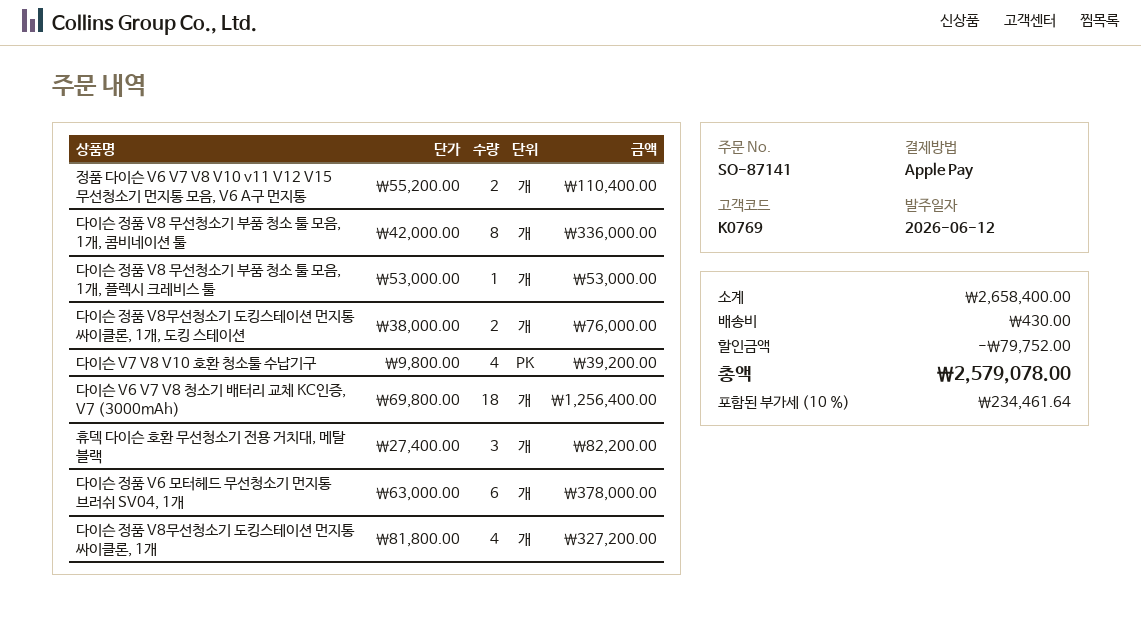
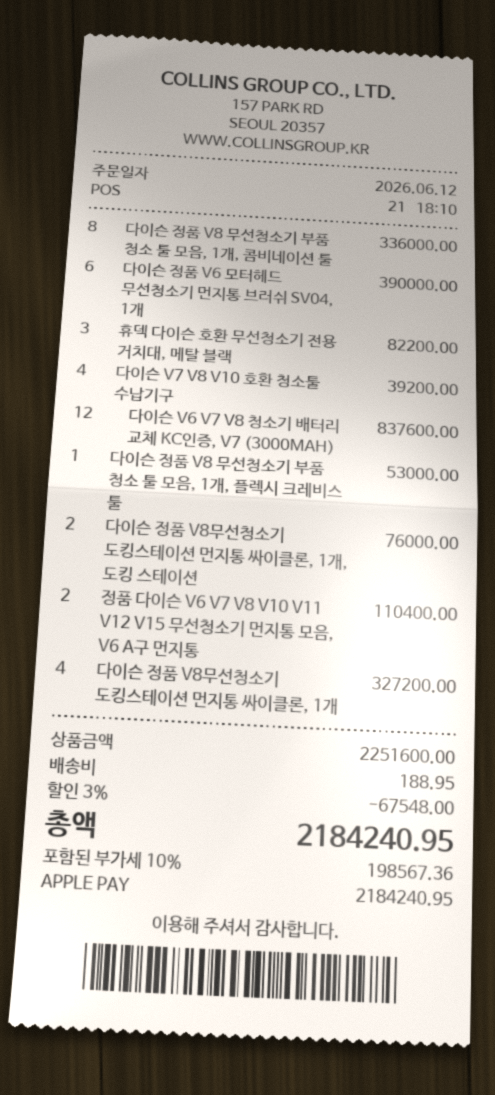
다이슨 V6 V7 V8 청소기 배터리 교체 KC인증, V7 (3000mAh): 18 for 1256400.00 -> 12 for 837600.00
다이슨 정품 V6 모터헤드 무선청소기 먼지통 브러쉬 SV04, 1개: 6 for 378000.00 -> 6 for 390000.00
subtotal: 2658400.00 -> 2251600.00
discount: 79752.00 -> 67548.00
shipping: 430.00 -> 188.95
tax: 10% = 234461.64 -> 10% = 198567.36
total: 2579078.00 -> 2184240.95

